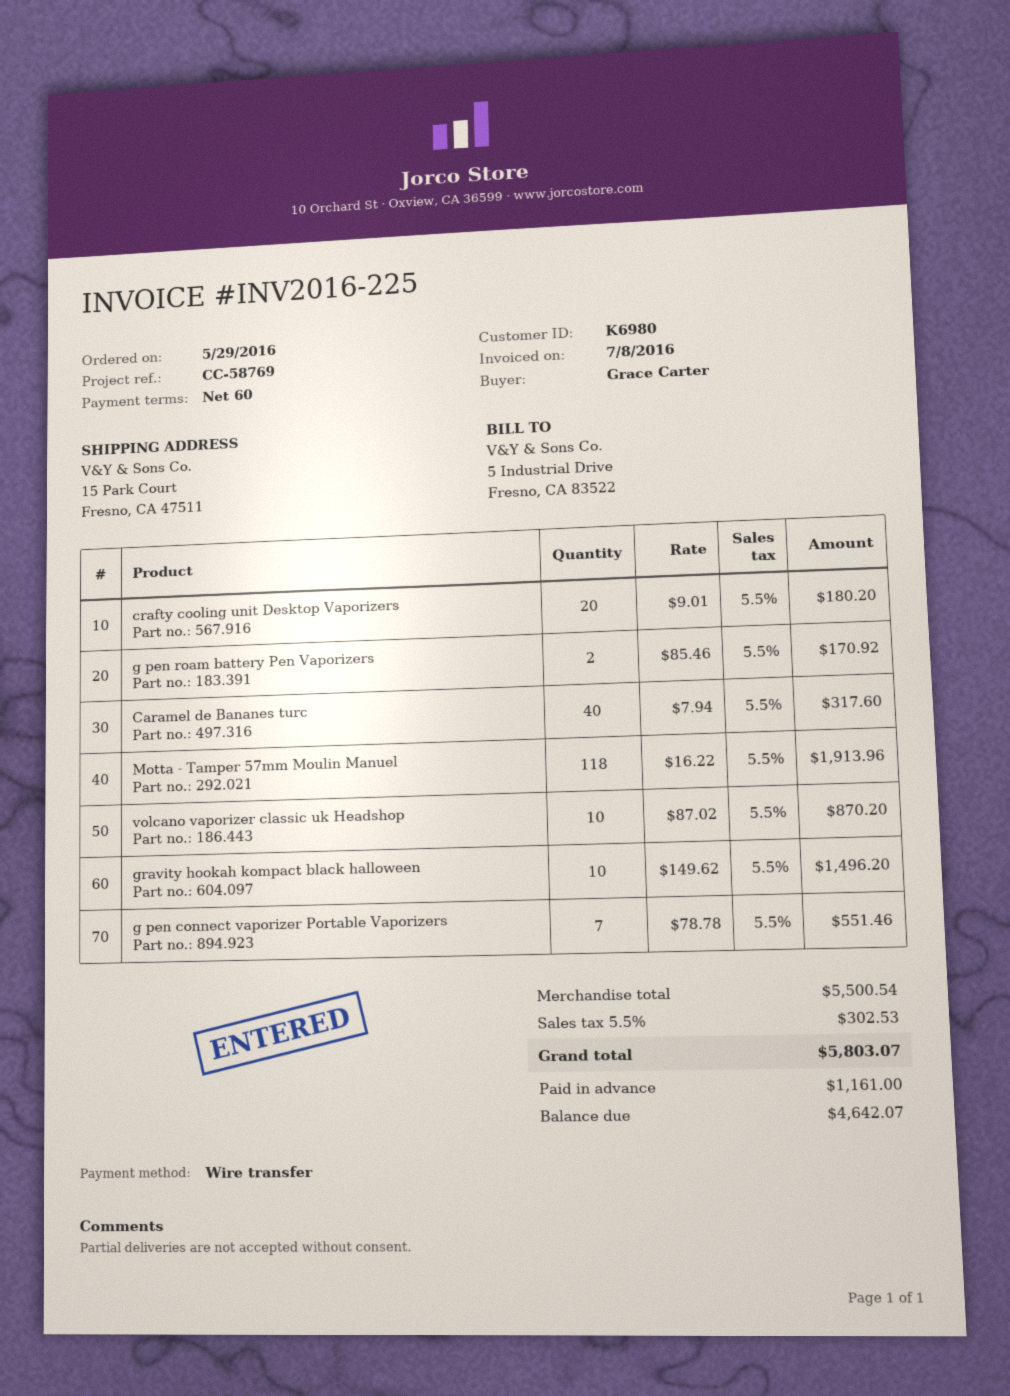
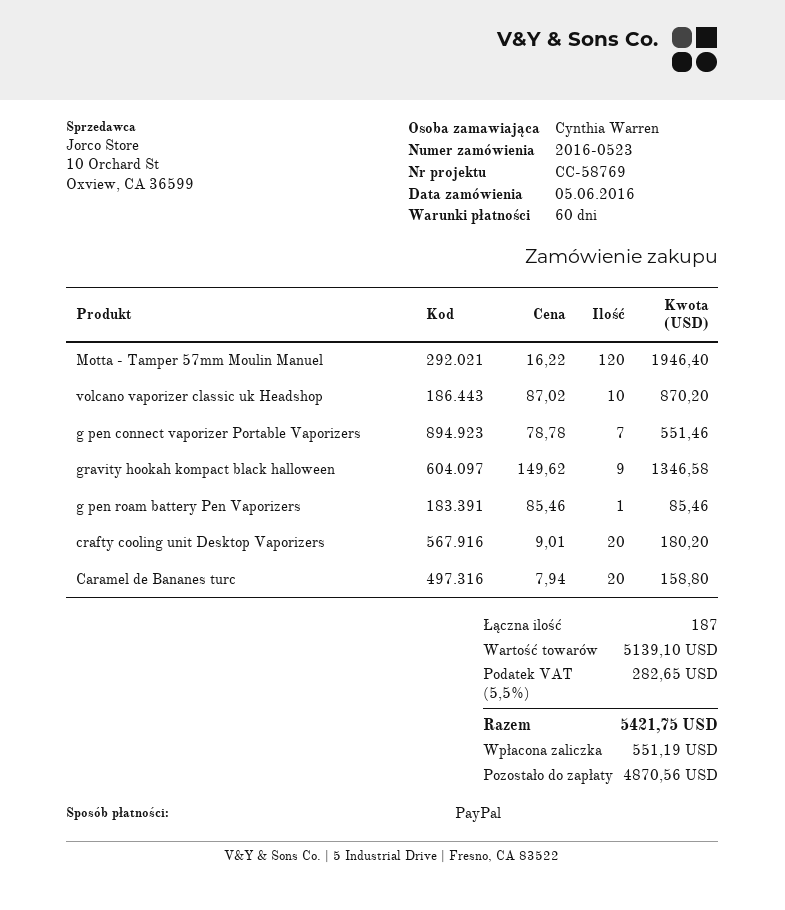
order date: 2016-05-29 -> 2016-06-05
ordered by: Grace Carter -> Cynthia Warren
payment method: bank transfer -> PayPal
g pen roam battery Pen Vaporizers: 2 x 85.46 = 170.92 -> 1 x 85.46 = 85.46
Caramel de Bananes turc: 40 x 7.94 = 317.60 -> 20 x 7.94 = 158.80
Motta - Tamper 57mm Moulin Manuel: 118 x 16.22 = 1913.96 -> 120 x 16.22 = 1946.40
gravity hookah kompact black halloween: 10 x 149.62 = 1496.20 -> 9 x 149.62 = 1346.58
subtotal: 5500.54 -> 5139.10
tax: 5.5% = 302.53 -> 5.5% = 282.65
total: 5803.07 -> 5421.75
deposit: 1161.00 -> 551.19
balance: 4642.07 -> 4870.56

